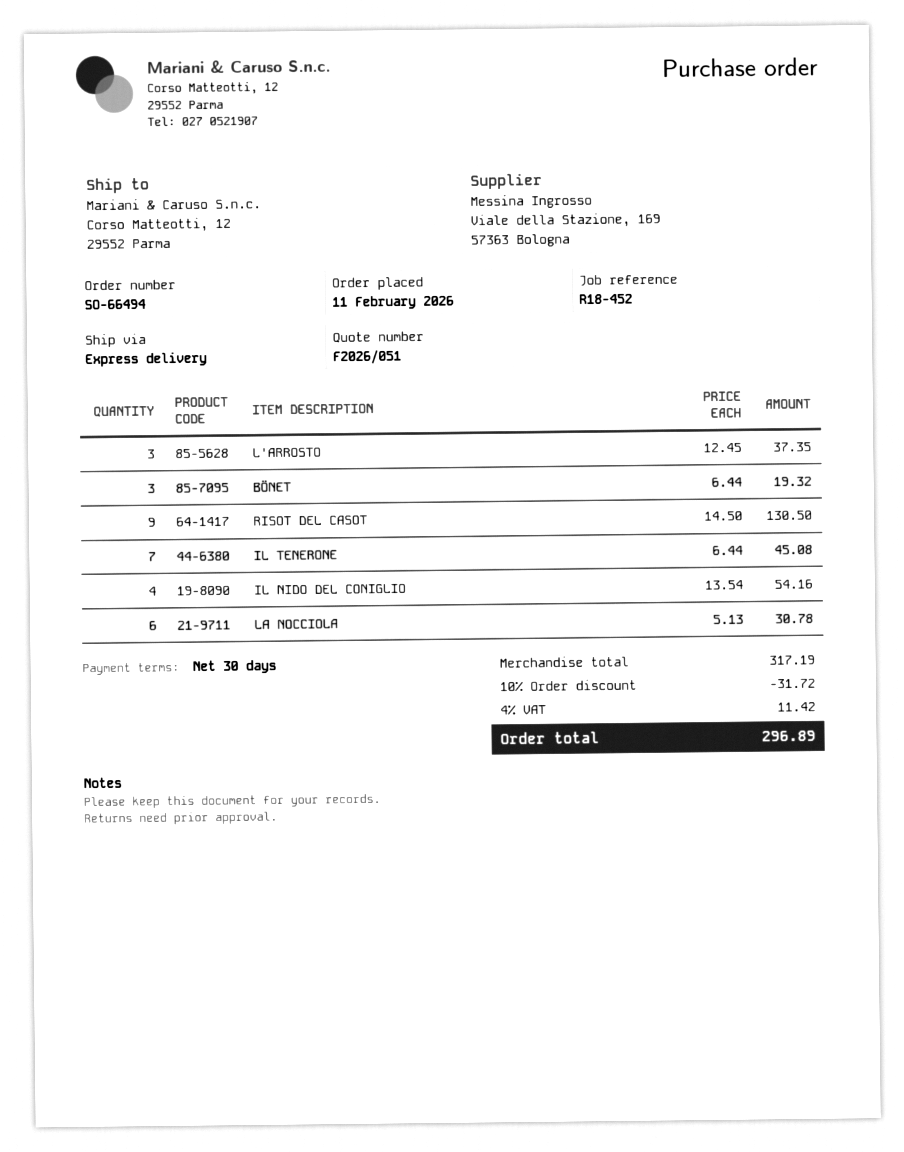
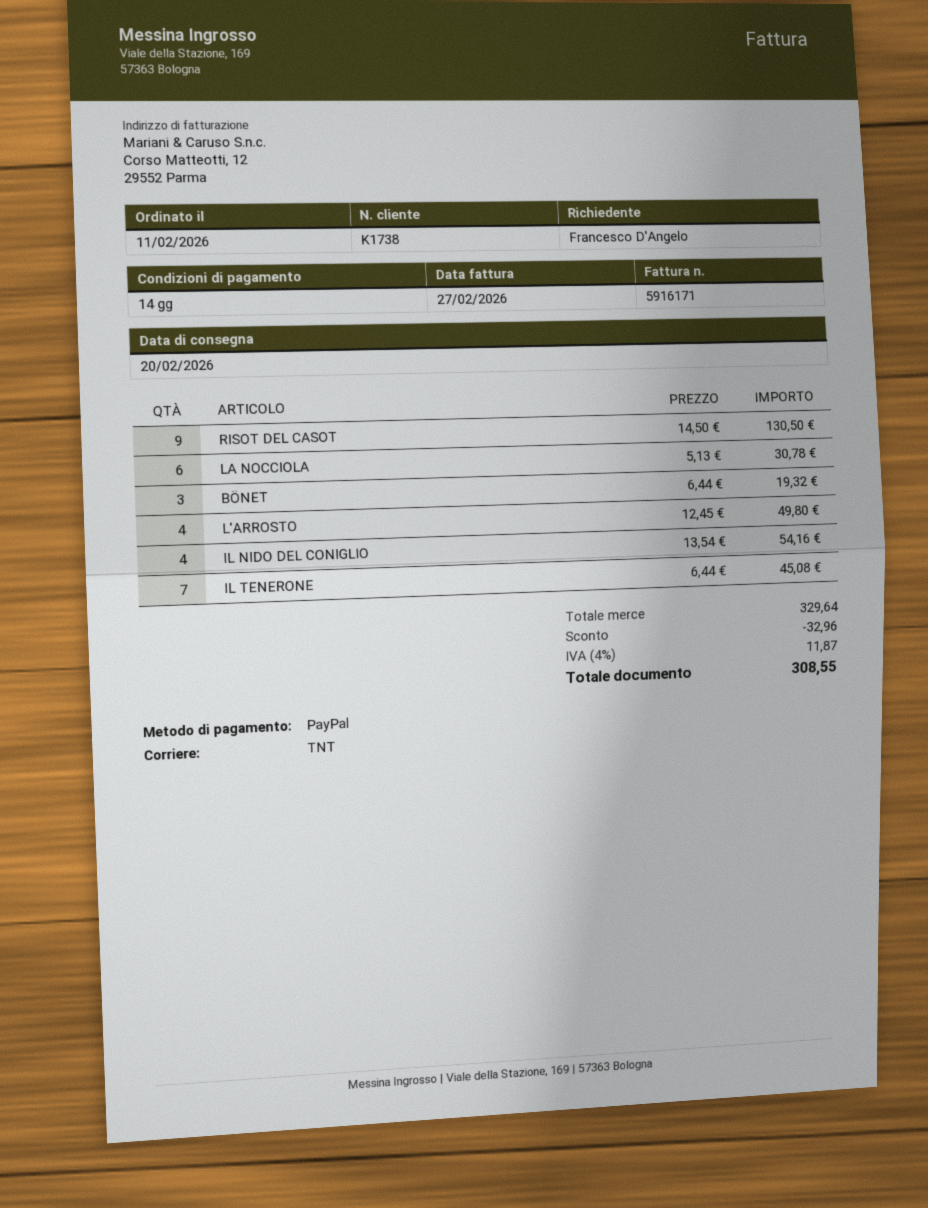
payment terms: 30 days -> 14 days
shipping method: express -> TNT
L'ARROSTO: 3 x 12.45 = 37.35 -> 4 x 12.45 = 49.80
subtotal: 317.19 -> 329.64
discount: 31.72 -> 32.96
tax: 4% = 11.42 -> 4% = 11.87
total: 296.89 -> 308.55

